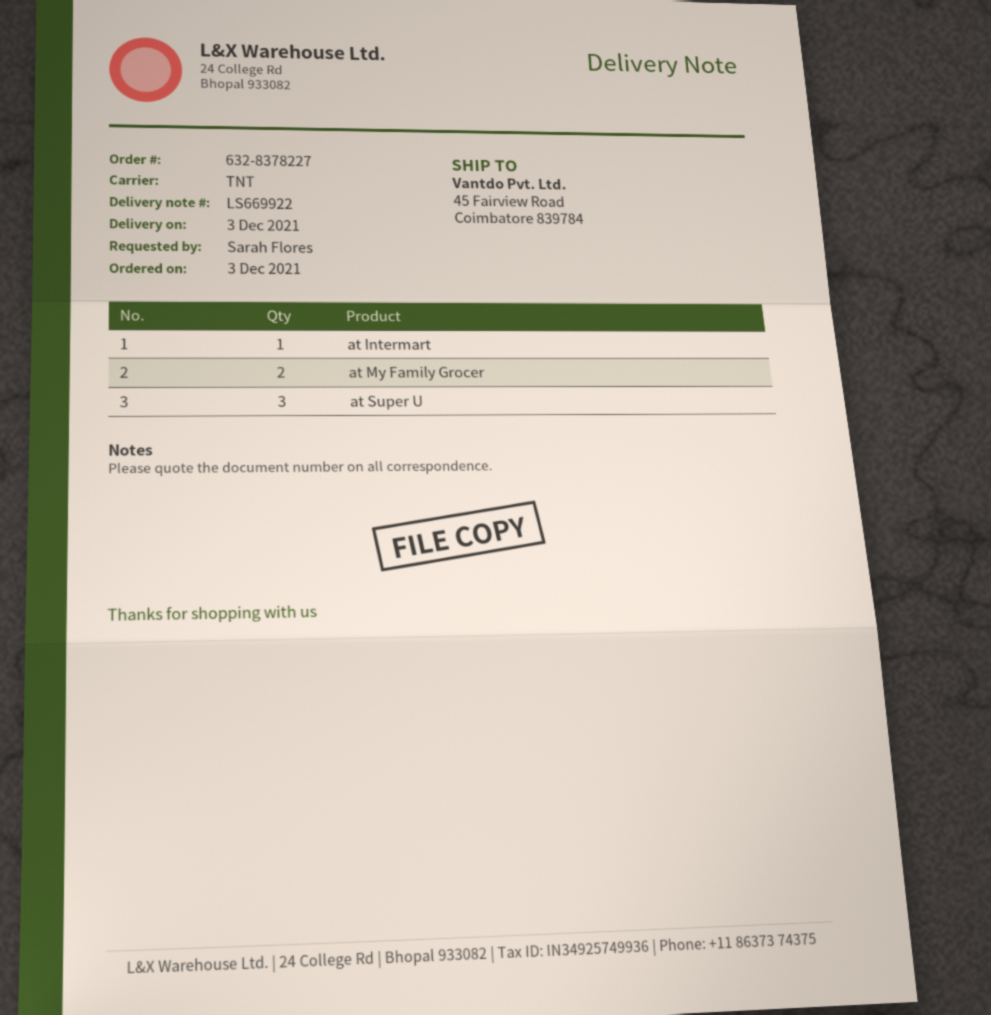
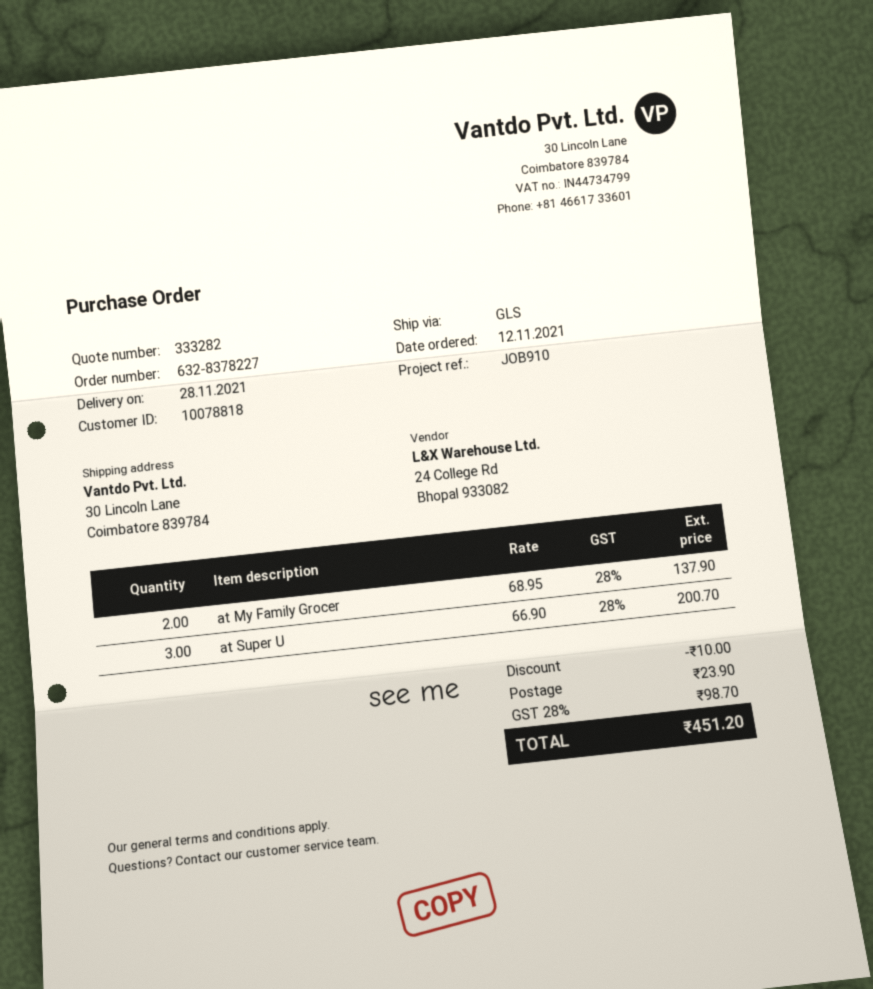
order date: 2021-12-03 -> 2021-11-12
delivery date: 2021-12-03 -> 2021-11-28
shipping method: TNT -> GLS
ship to: 45 Fairview Road, Coimbatore 839784 -> 30 Lincoln Lane, Coimbatore 839784
at Intermart: 1 -> none

